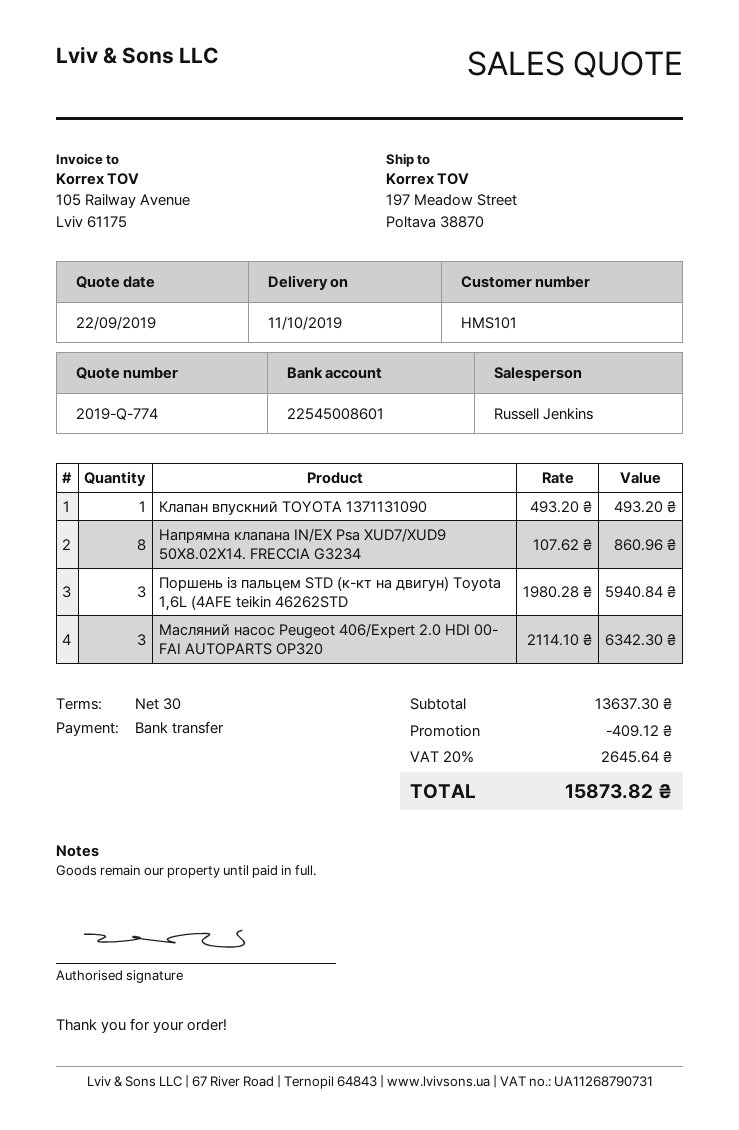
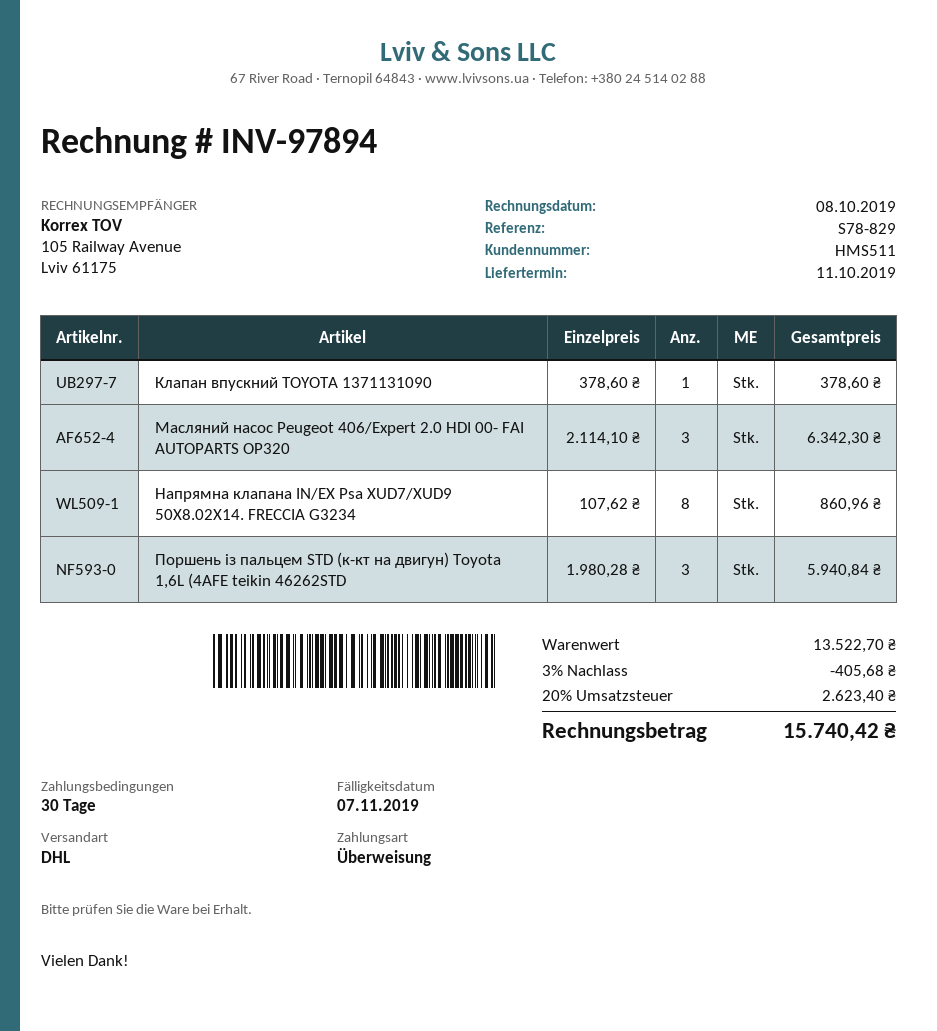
customer number: HMS101 -> HMS511
Клапан впускний TOYOTA 1371131090: 1 x 493.20 = 493.20 -> 1 x 378.60 = 378.60
subtotal: 13637.30 -> 13522.70
discount: 409.12 -> 405.68
tax: 20% = 2645.64 -> 20% = 2623.40
total: 15873.82 -> 15740.42

